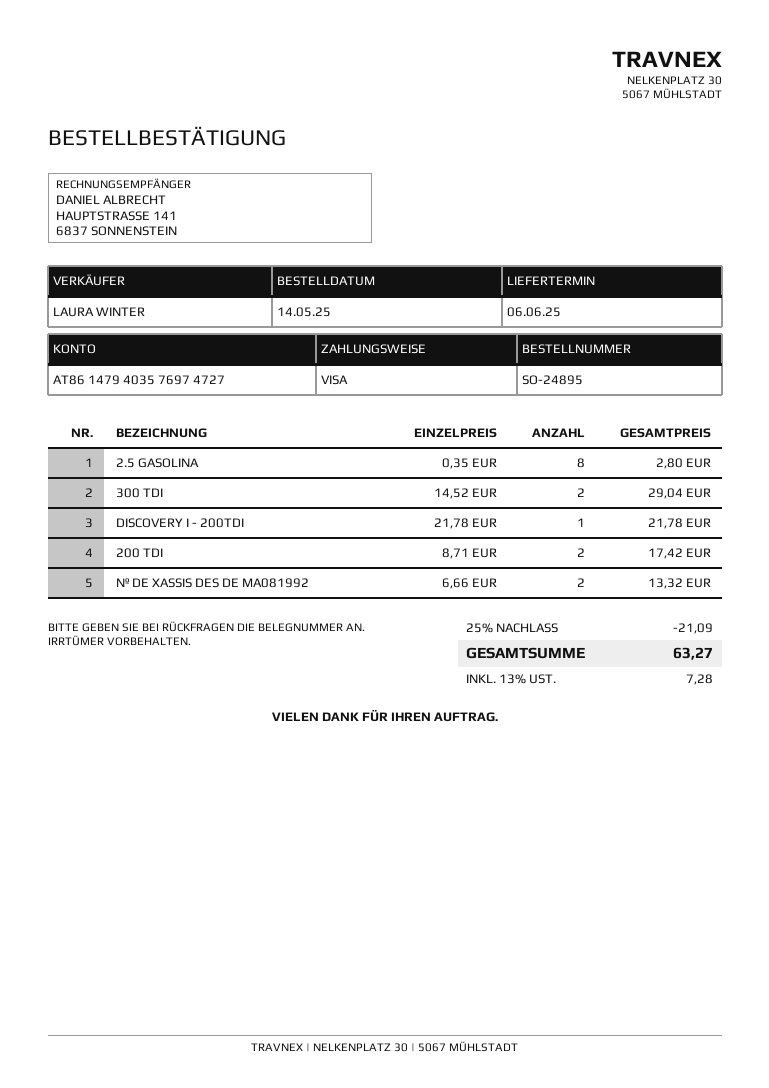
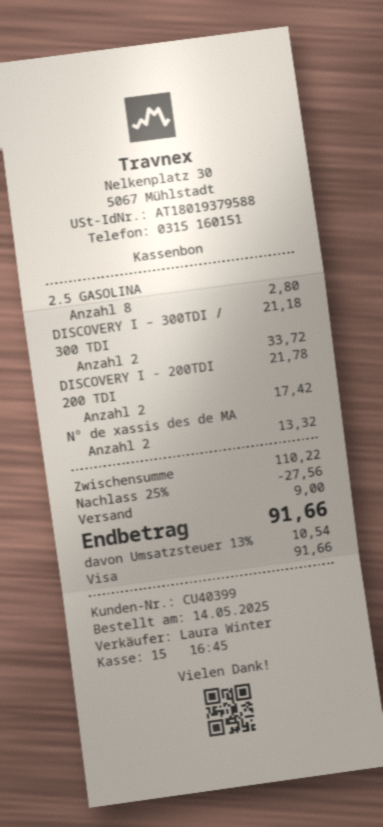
300 TDI: 2 for 29.04 -> 2 for 33.72
DISCOVERY I – 300TDI /: none -> 1 for 21.18
discount: 25% = 21.09 -> 25% = 27.56
shipping: none -> 9.00
tax: 13% = 7.28 -> 13% = 10.54
total: 63.27 -> 91.66

